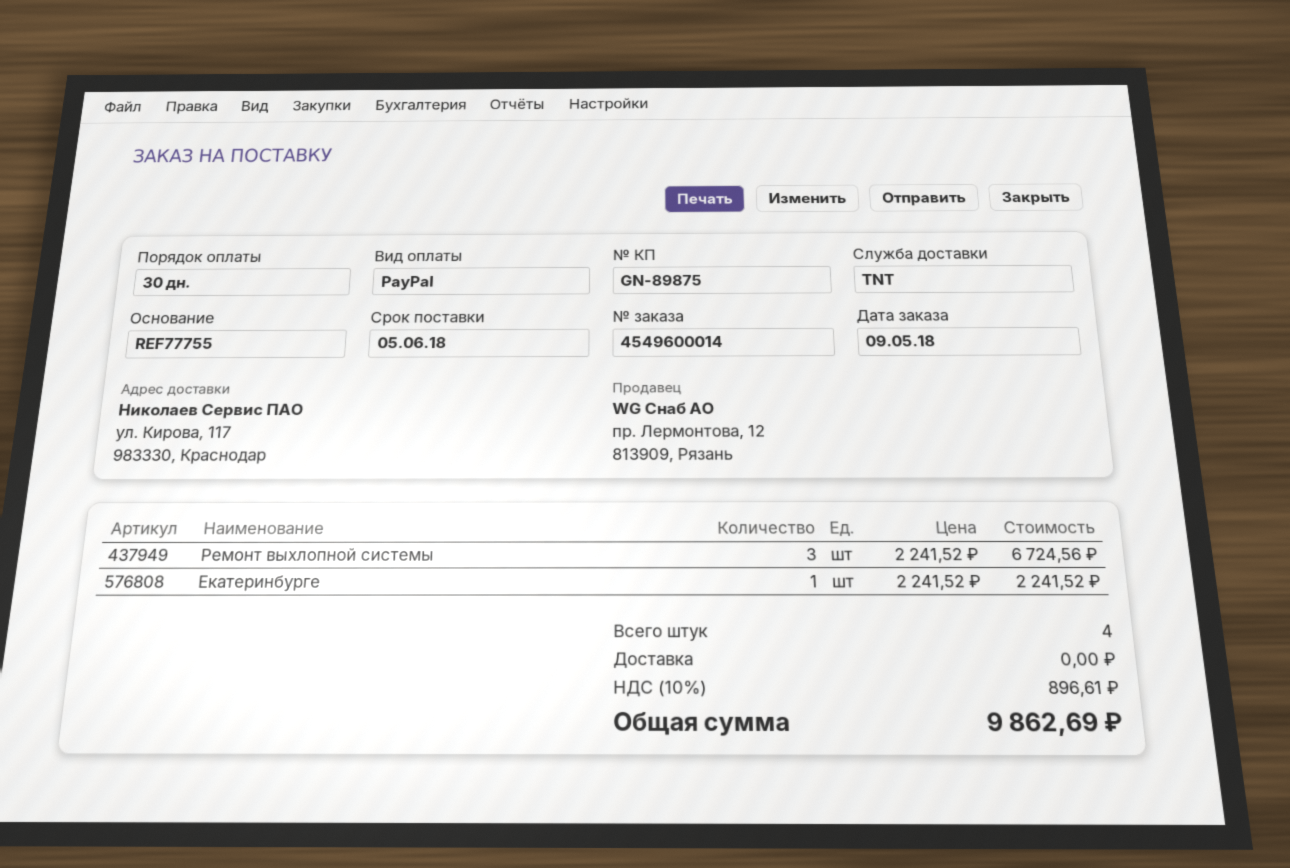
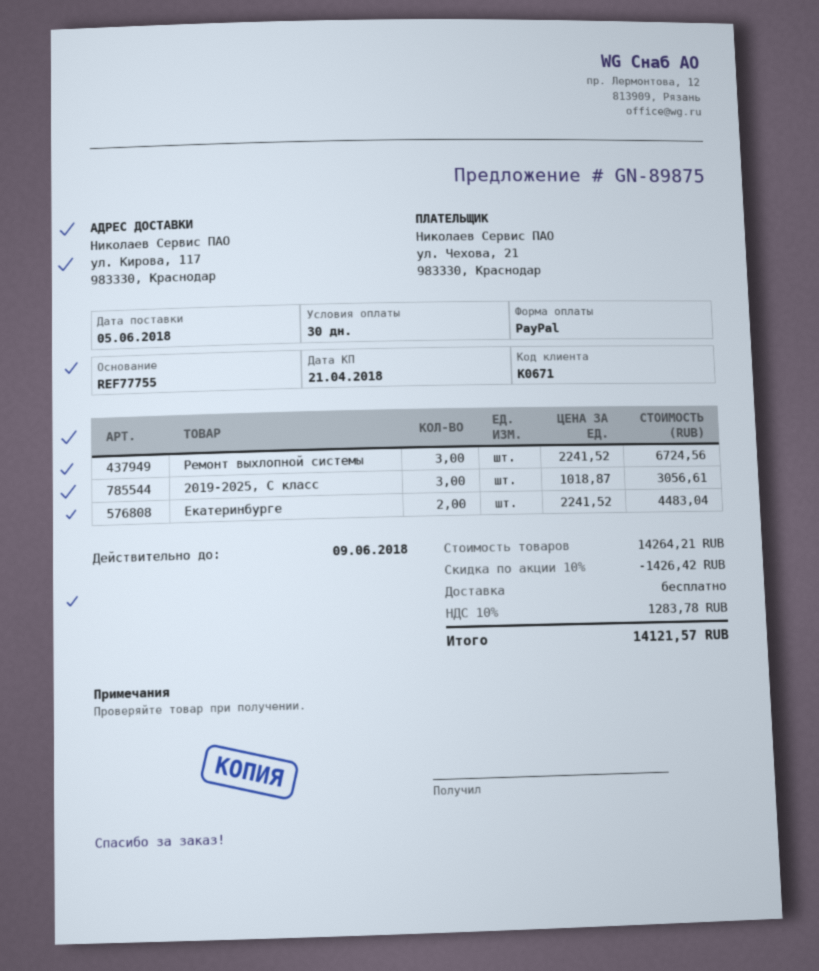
Екатеринбурге: 1 x 2241.52 = 2241.52 -> 2 x 2241.52 = 4483.04
2019-2025, C класс: none -> 3 x 1018.87 = 3056.61
discount: none -> 10% = 1426.42
tax: 10% = 896.61 -> 10% = 1283.78
total: 9862.69 -> 14121.57

